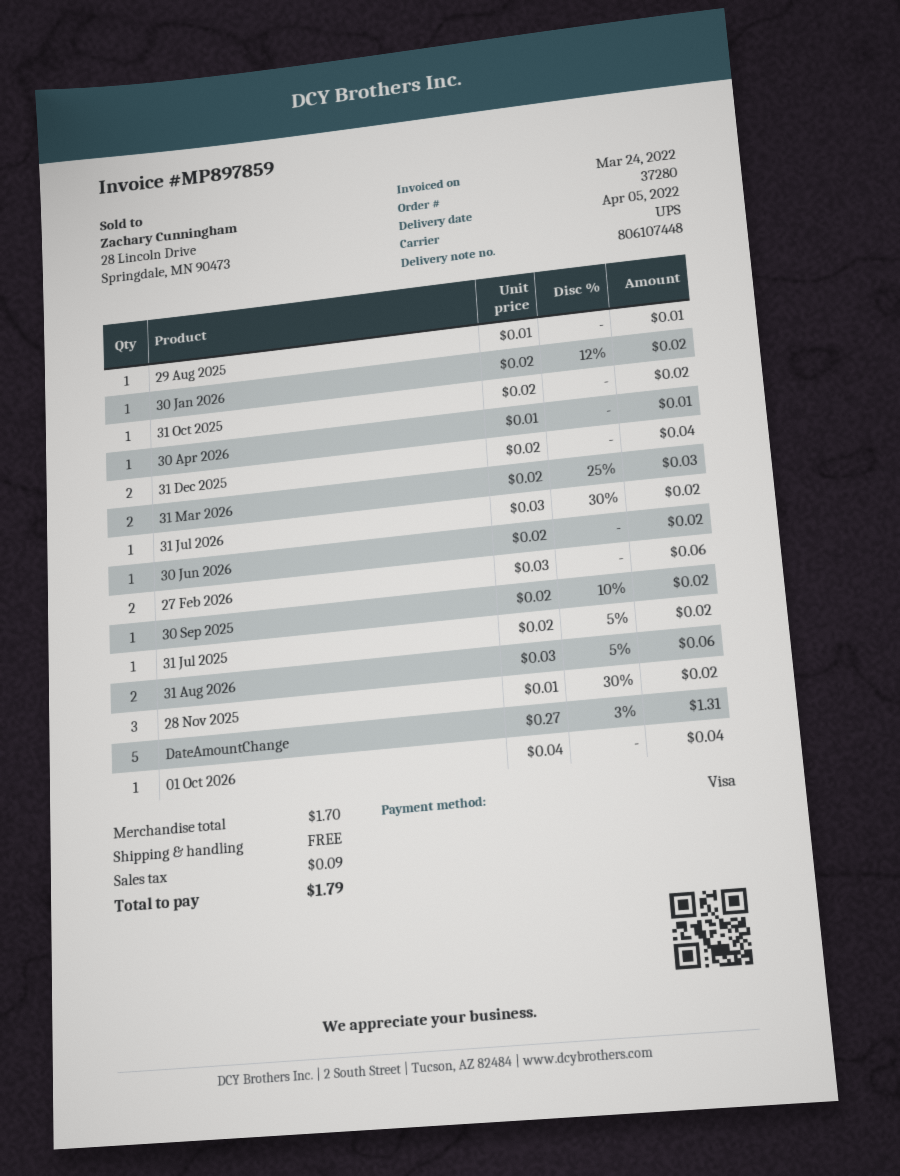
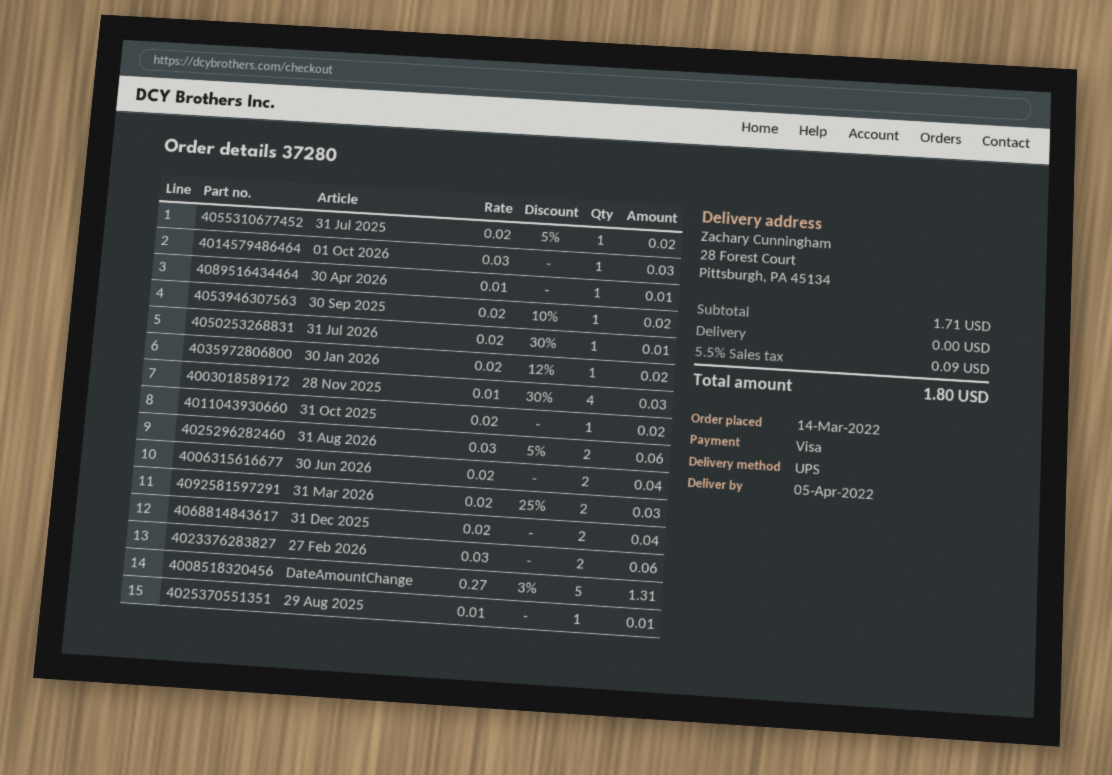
31 Jul 2026: 1 x 0.03 - 30% = 0.02 -> 1 x 0.02 - 30% = 0.01
30 Jun 2026: 1 x 0.02 = 0.02 -> 2 x 0.02 = 0.04
28 Nov 2025: 3 x 0.01 - 30% = 0.02 -> 4 x 0.01 - 30% = 0.03
01 Oct 2026: 1 x 0.04 = 0.04 -> 1 x 0.03 = 0.03
subtotal: 1.70 -> 1.71
total: 1.79 -> 1.80

